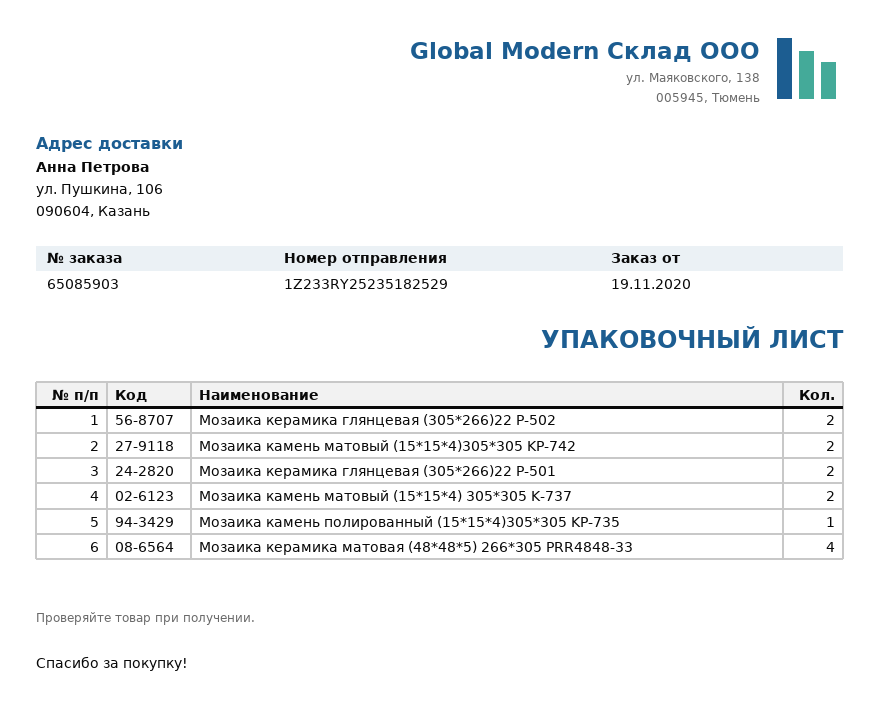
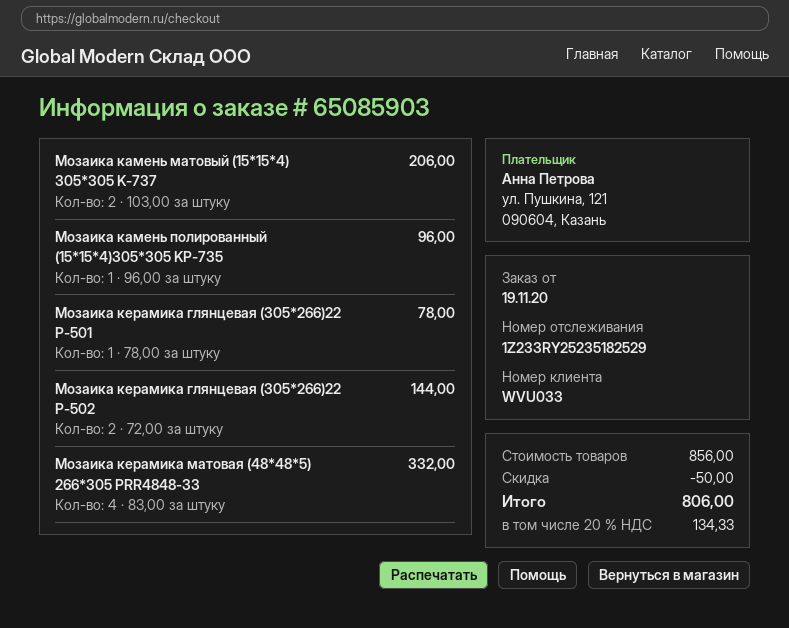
Мозаика камень матовый (15*15*4)305*305 KP-742: 2 -> none
Мозаика керамика глянцевая (305*266)22 P-501: 2 -> 1

